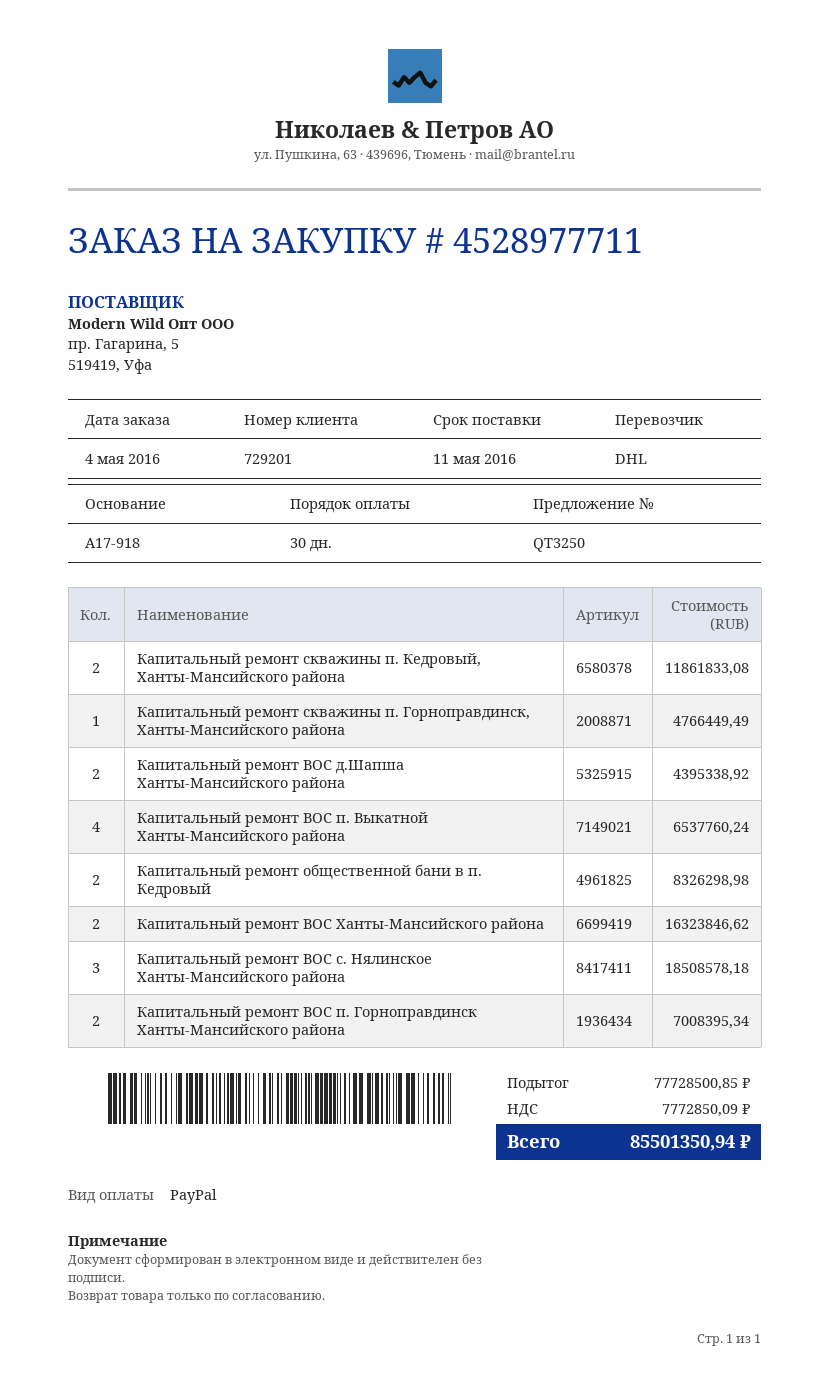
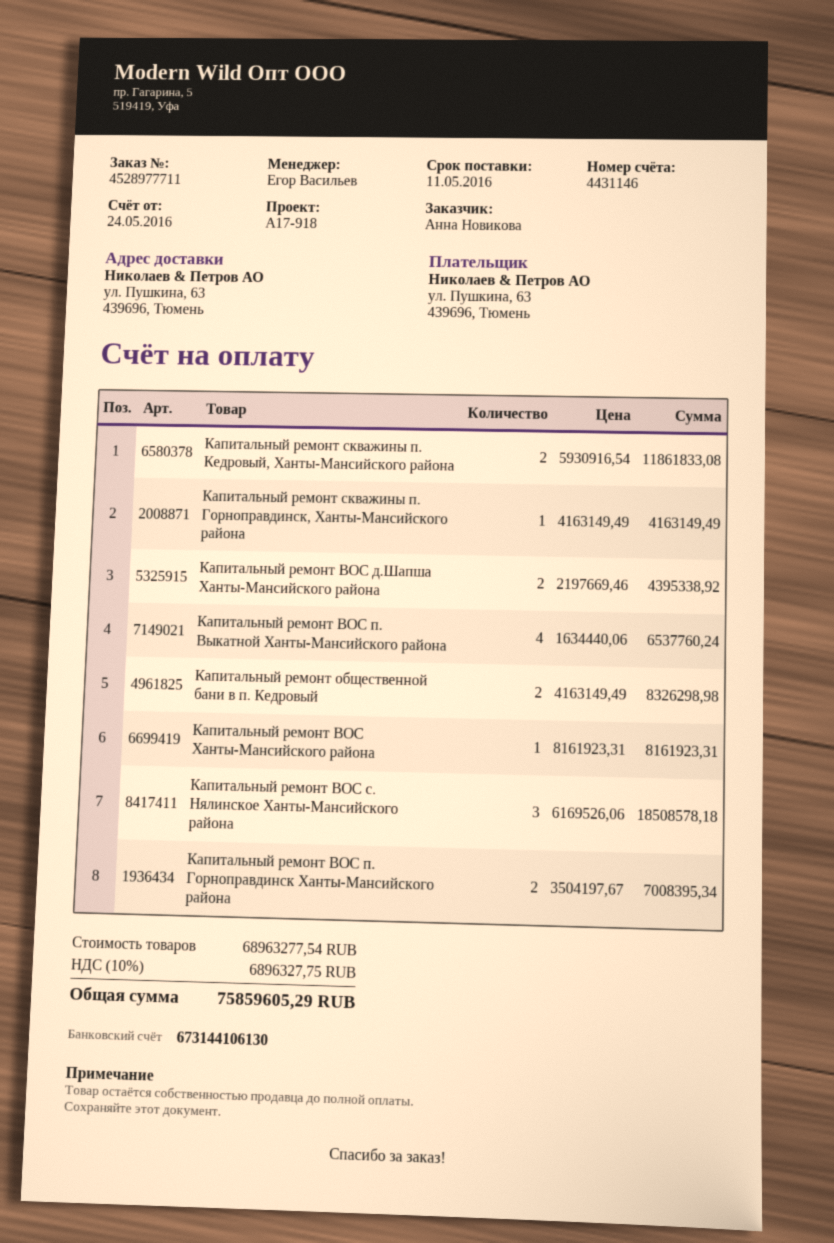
Капитальный ремонт скважины п. Горноправдинск, Ханты-Мансийского района: 1 for 4766449.49 -> 1 for 4163149.49
Капитальный ремонт ВОС Ханты-Мансийского района: 2 for 16323846.62 -> 1 for 8161923.31
subtotal: 77728500.85 -> 68963277.54
tax: 7772850.09 -> 6896327.75
total: 85501350.94 -> 75859605.29

